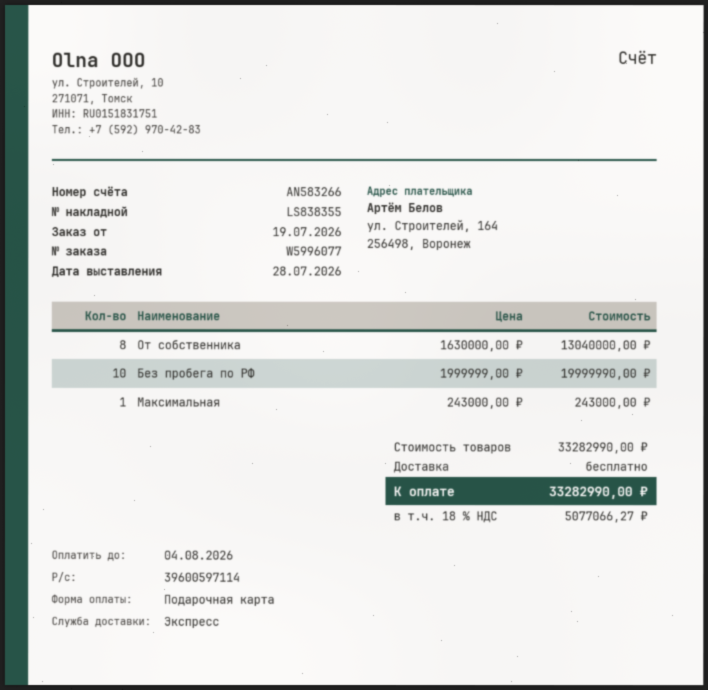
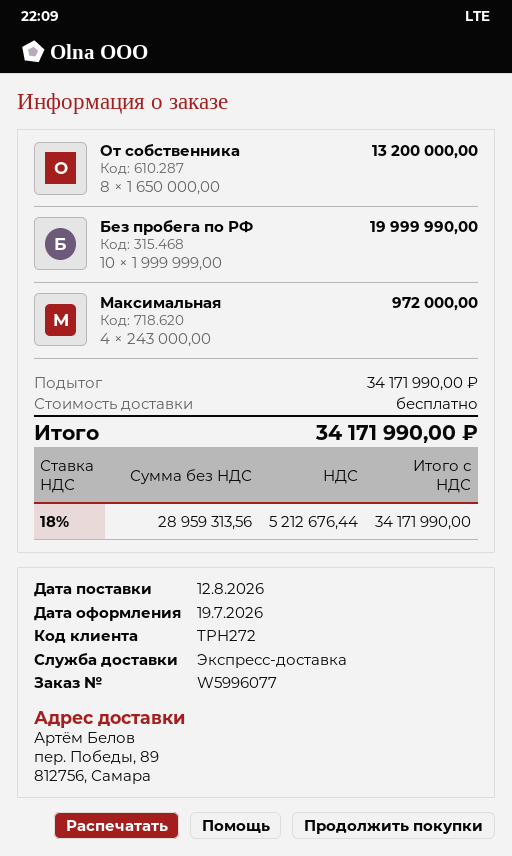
От собственника: 8 x 1630000.00 = 13040000.00 -> 8 x 1650000.00 = 13200000.00
Максимальная: 1 x 243000.00 = 243000.00 -> 4 x 243000.00 = 972000.00
subtotal: 33282990.00 -> 34171990.00
tax: 18% = 5077066.27 -> 18% = 5212676.44
total: 33282990.00 -> 34171990.00

